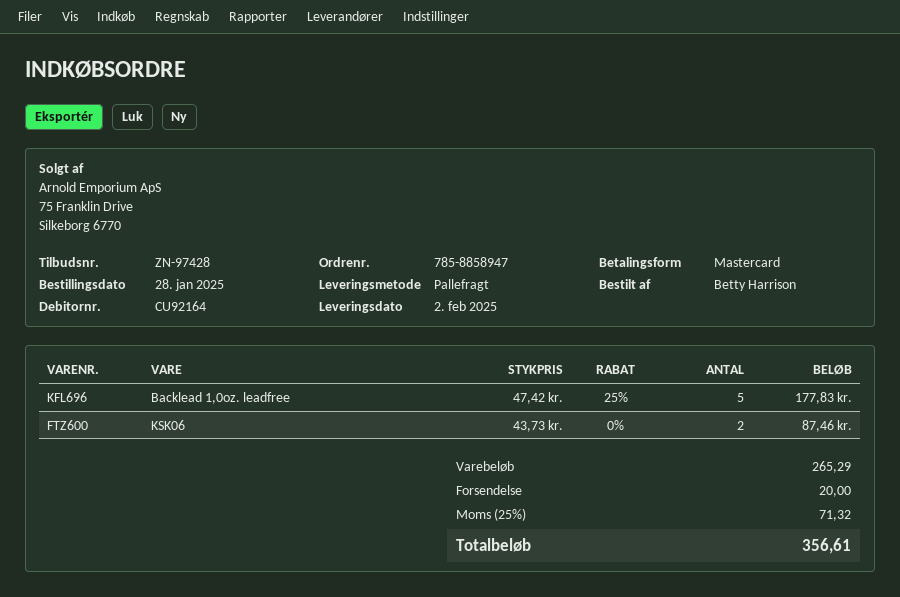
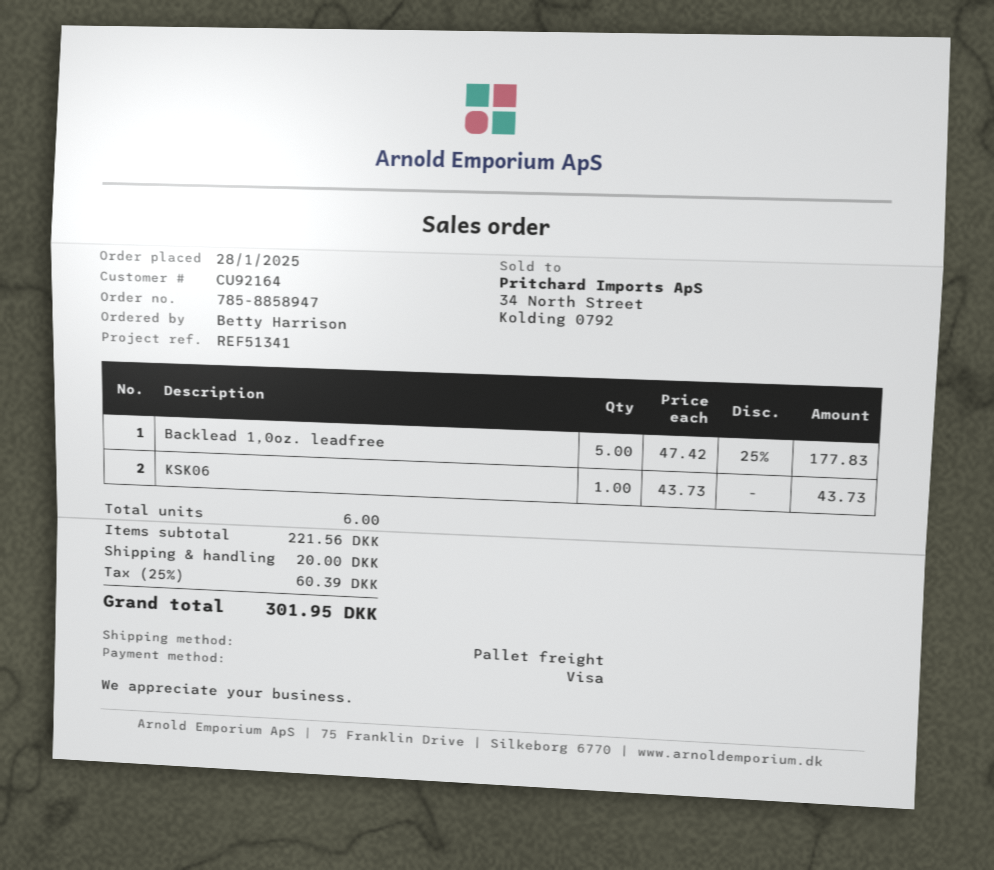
payment method: Mastercard -> Visa
KSK06: 2 x 43.73 = 87.46 -> 1 x 43.73 = 43.73
subtotal: 265.29 -> 221.56
tax: 25% = 71.32 -> 25% = 60.39
total: 356.61 -> 301.95

